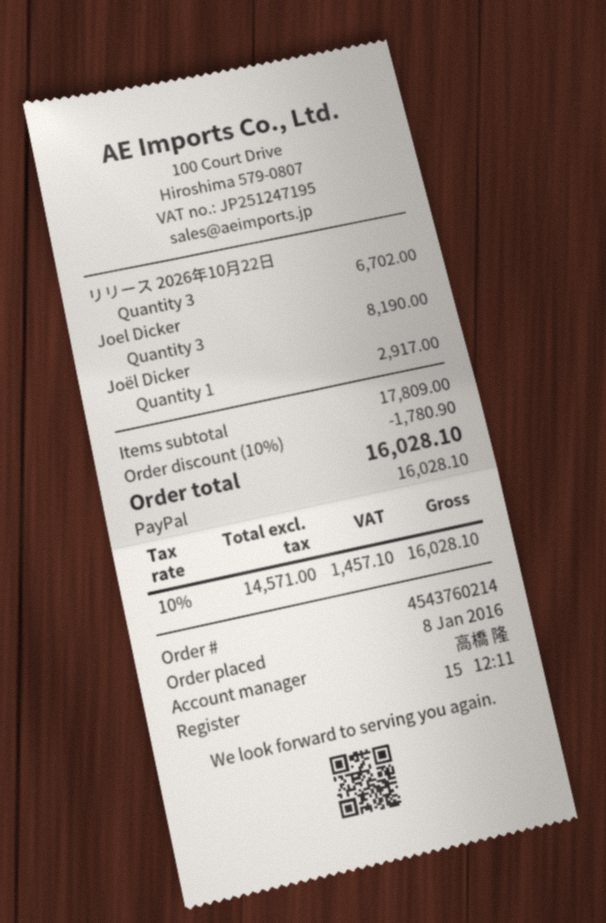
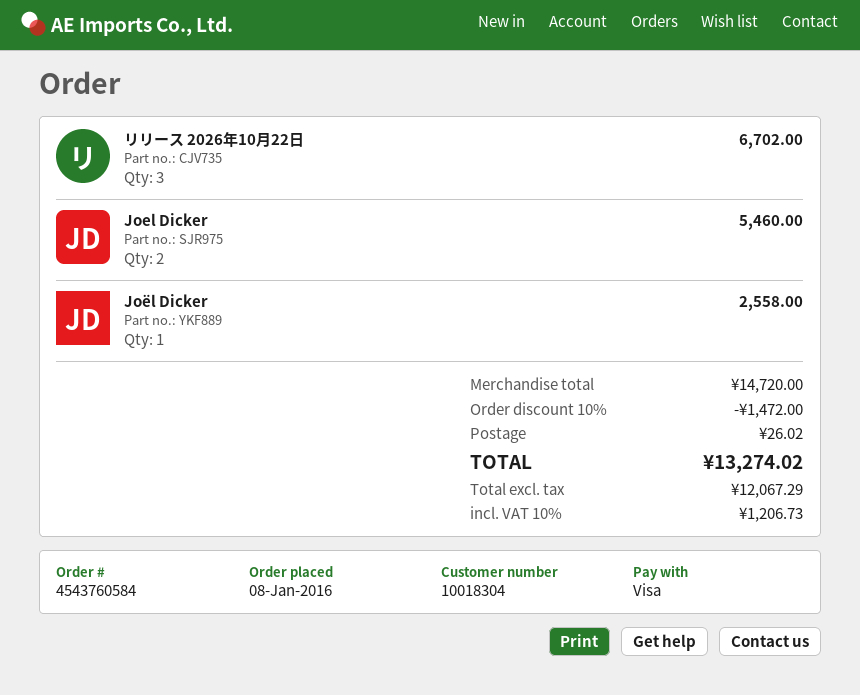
order number: 4543760214 -> 4543760584
payment method: PayPal -> Visa
Joel Dicker: 3 for 8190.00 -> 2 for 5460.00
Joël Dicker: 1 for 2917.00 -> 1 for 2558.00
subtotal: 17809.00 -> 14720.00
discount: 10% = 1780.90 -> 10% = 1472.00
shipping: none -> 26.02
net: 14571.00 -> 12067.29
tax: 10% = 1457.10 -> 10% = 1206.73
total: 16028.10 -> 13274.02

